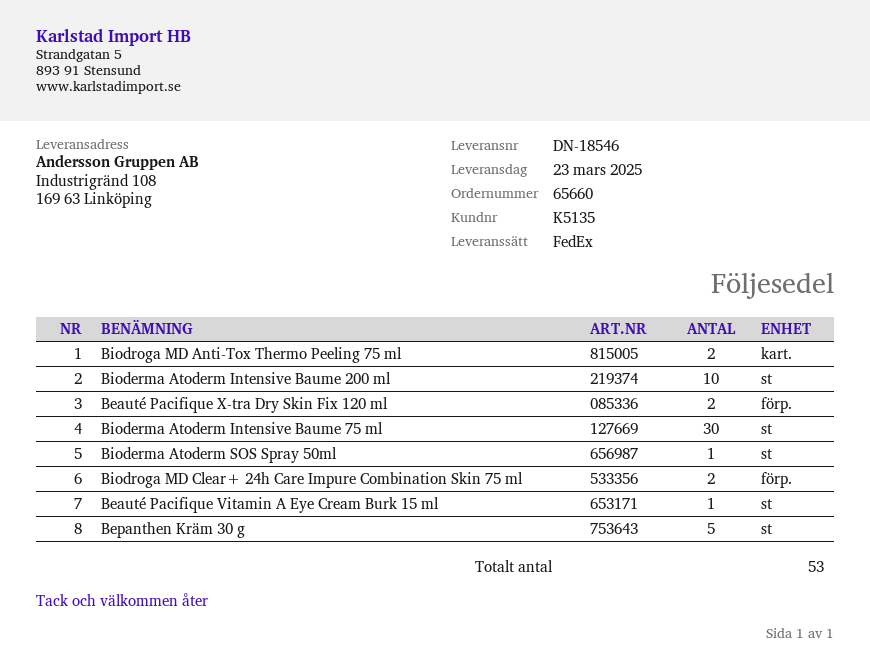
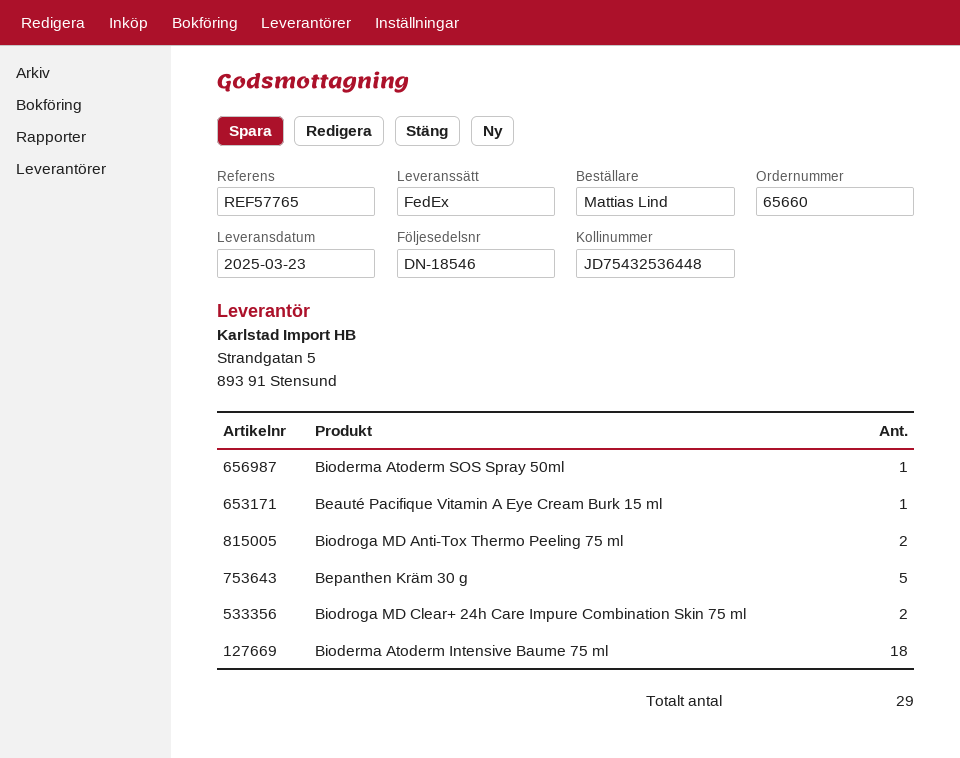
Bioderma Atoderm Intensive Baume 200 ml: 10 -> none
Beauté Pacifique X-tra Dry Skin Fix 120 ml: 2 -> none
Bioderma Atoderm Intensive Baume 75 ml: 30 -> 18
total quantity: 53 -> 29

